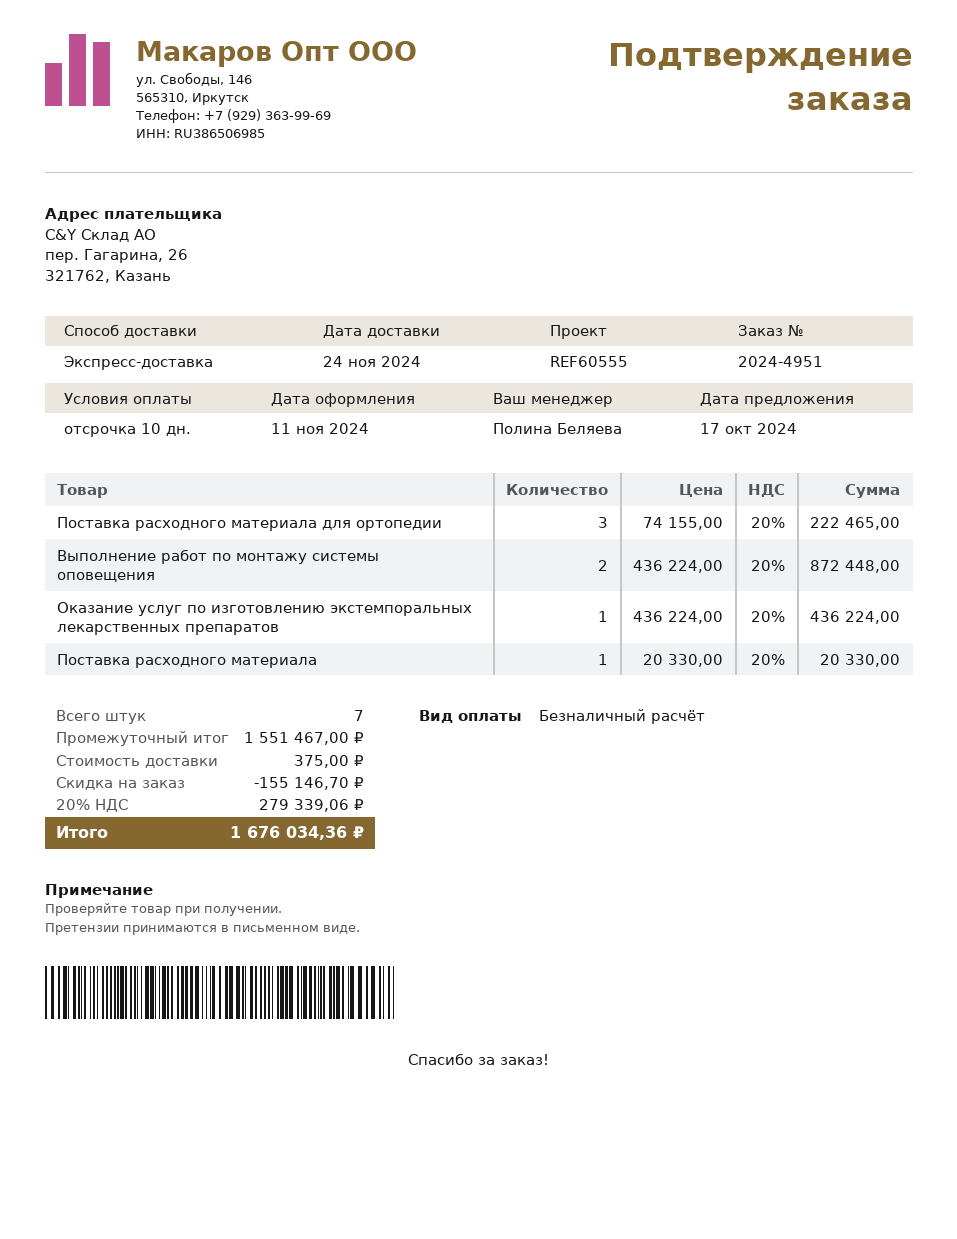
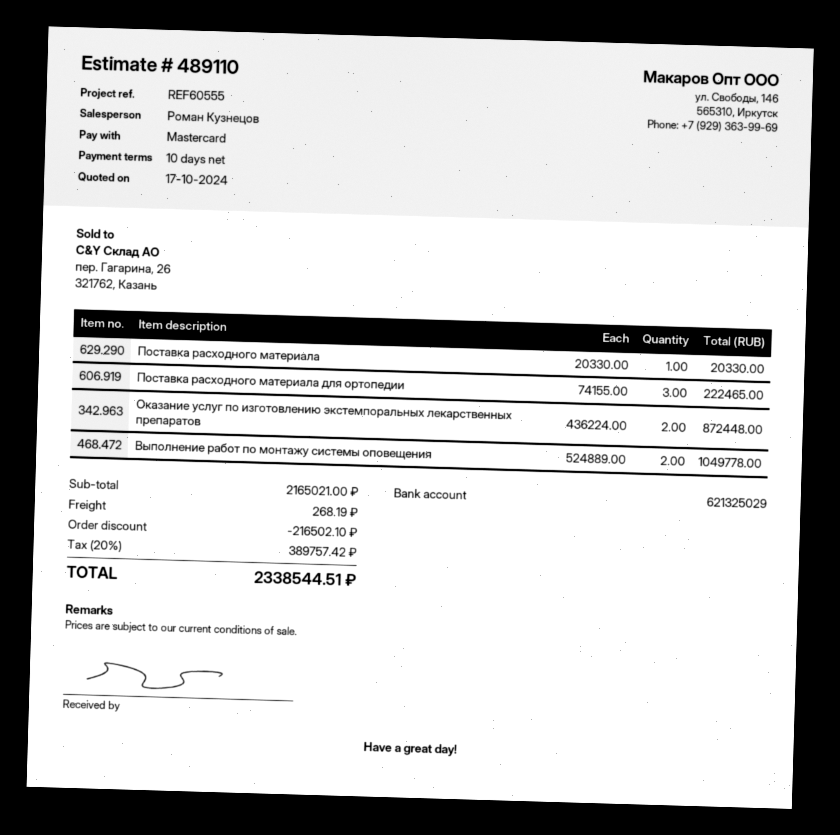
sales rep: Полина Беляева -> Роман Кузнецов
payment method: bank transfer -> Mastercard
Выполнение работ по монтажу системы оповещения: 2 x 436224.00 = 872448.00 -> 2 x 524889.00 = 1049778.00
Оказание услуг по изготовлению экстемпоральных лекарственных препаратов: 1 x 436224.00 = 436224.00 -> 2 x 436224.00 = 872448.00
subtotal: 1551467.00 -> 2165021.00
discount: 155146.70 -> 216502.10
shipping: 375.00 -> 268.19
tax: 20% = 279339.06 -> 20% = 389757.42
total: 1676034.36 -> 2338544.51

